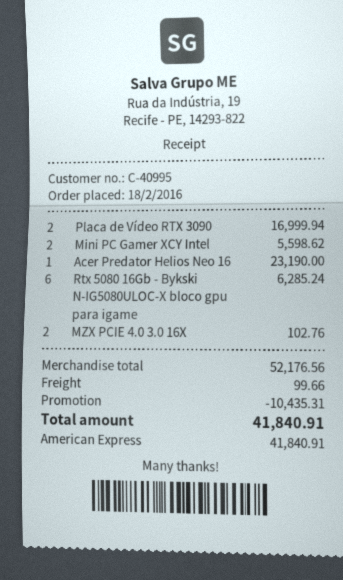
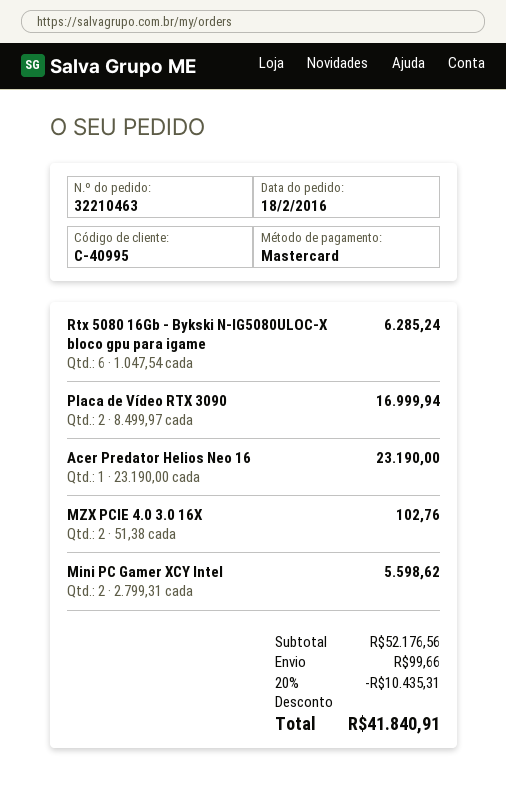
payment method: American Express -> Mastercard

